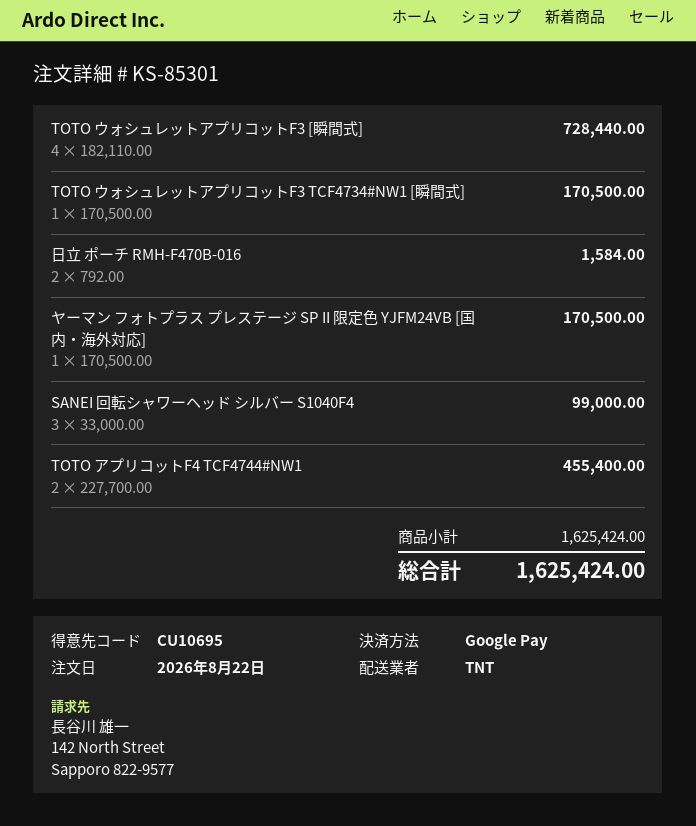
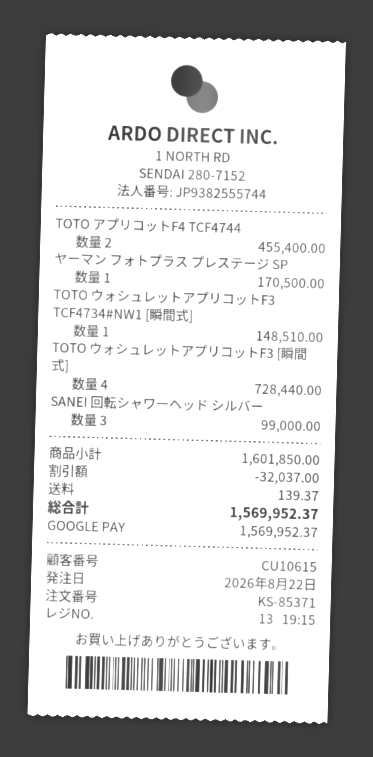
order number: KS-85301 -> KS-85371
customer number: CU10695 -> CU10615
TOTO ウォシュレットアプリコットF3 TCF4734#NW1 [瞬間式]: 1 for 170500.00 -> 1 for 148510.00
日立 ポーチ RMH-F470B-016: 2 for 1584.00 -> none
subtotal: 1625424.00 -> 1601850.00
discount: none -> 32037.00
shipping: none -> 139.37
total: 1625424.00 -> 1569952.37

